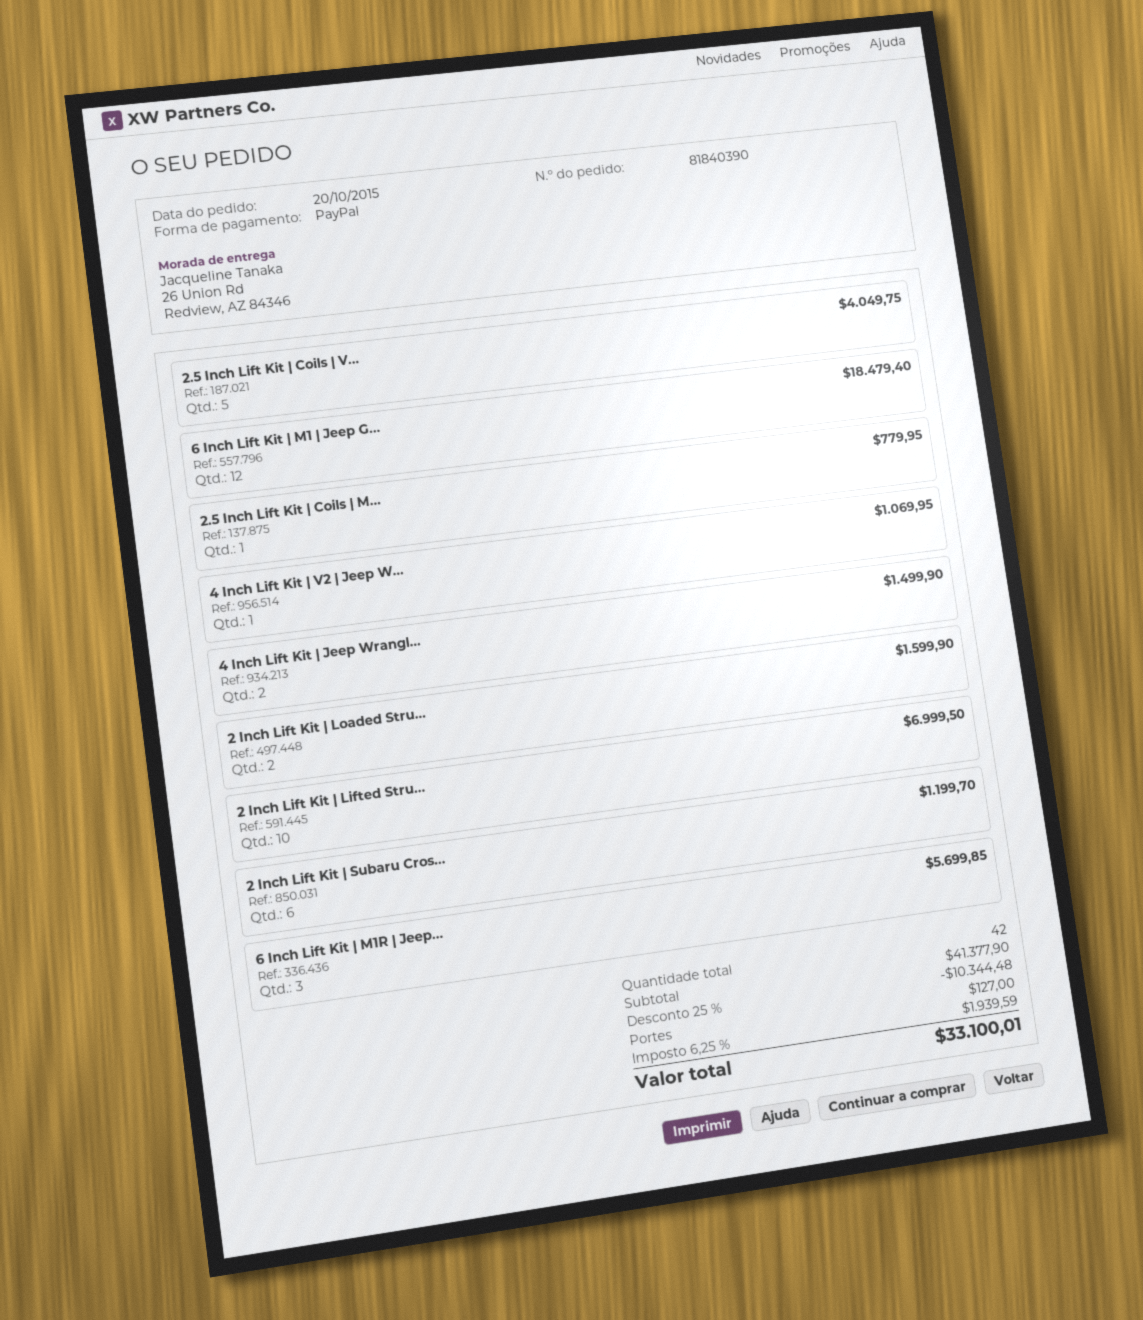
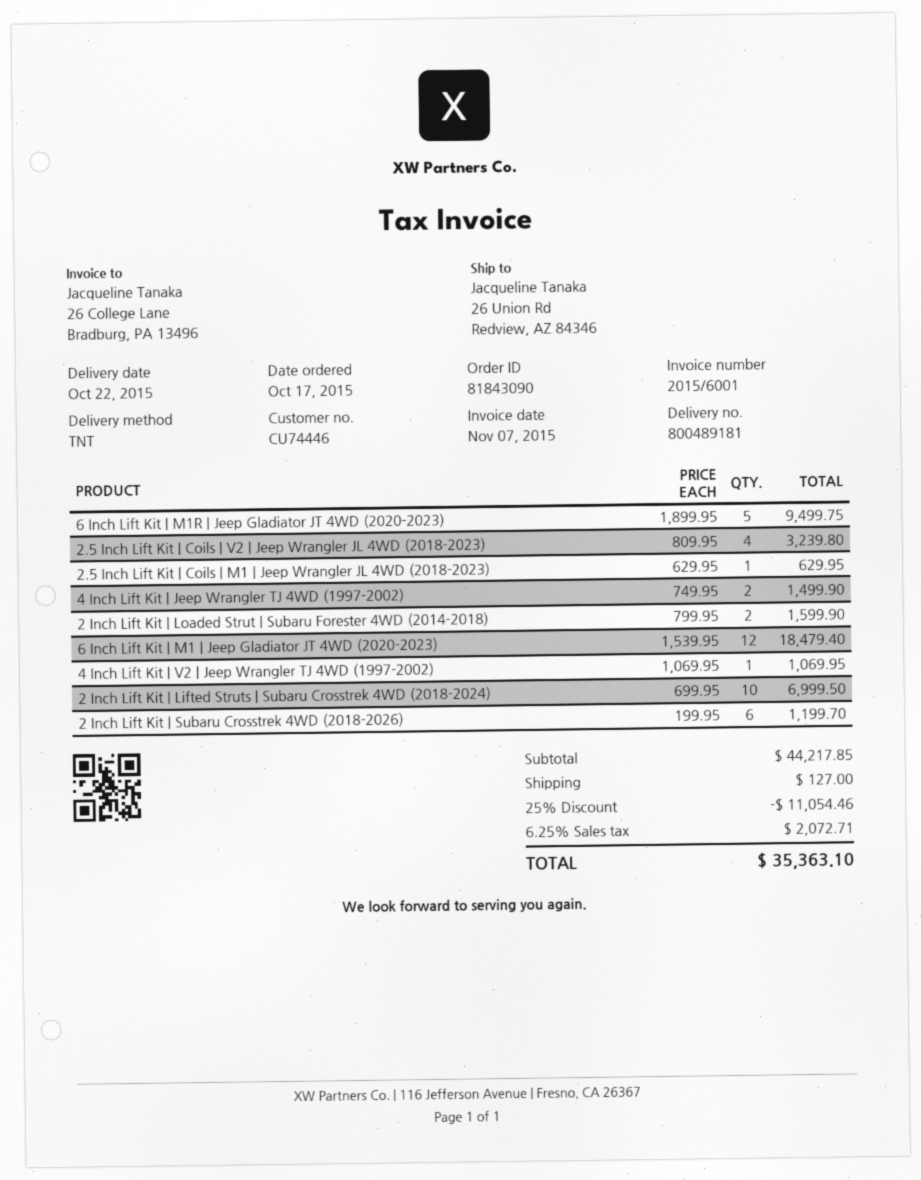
order number: 81840390 -> 81843090
order date: 2015-10-20 -> 2015-10-17
2.5 Inch Lift Kit | Coils | V...: 5 for 4049.75 -> 4 for 3239.80
2.5 Inch Lift Kit | Coils | M...: 1 for 779.95 -> 1 for 629.95
6 Inch Lift Kit | M1R | Jeep...: 3 for 5699.85 -> 5 for 9499.75
subtotal: 41377.90 -> 44217.85
discount: 25% = 10344.48 -> 25% = 11054.46
tax: 6.25% = 1939.59 -> 6.25% = 2072.71
total: 33100.01 -> 35363.10

